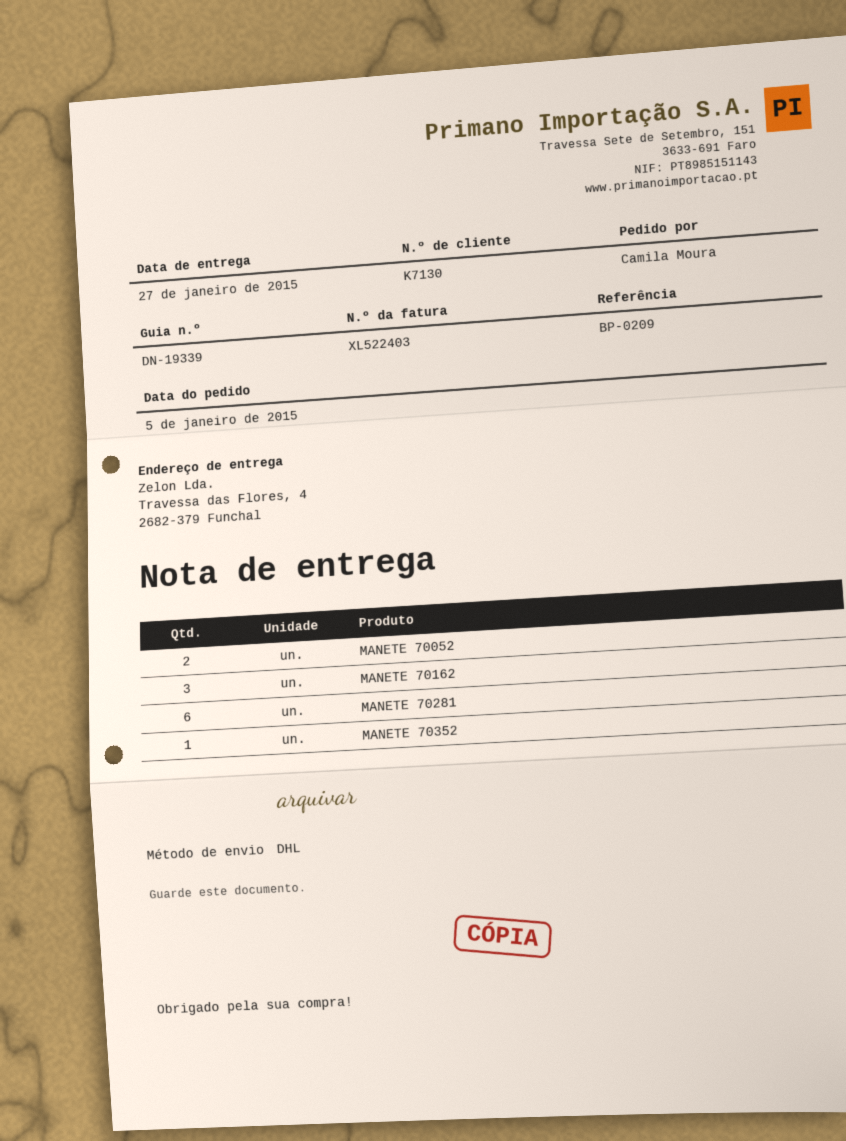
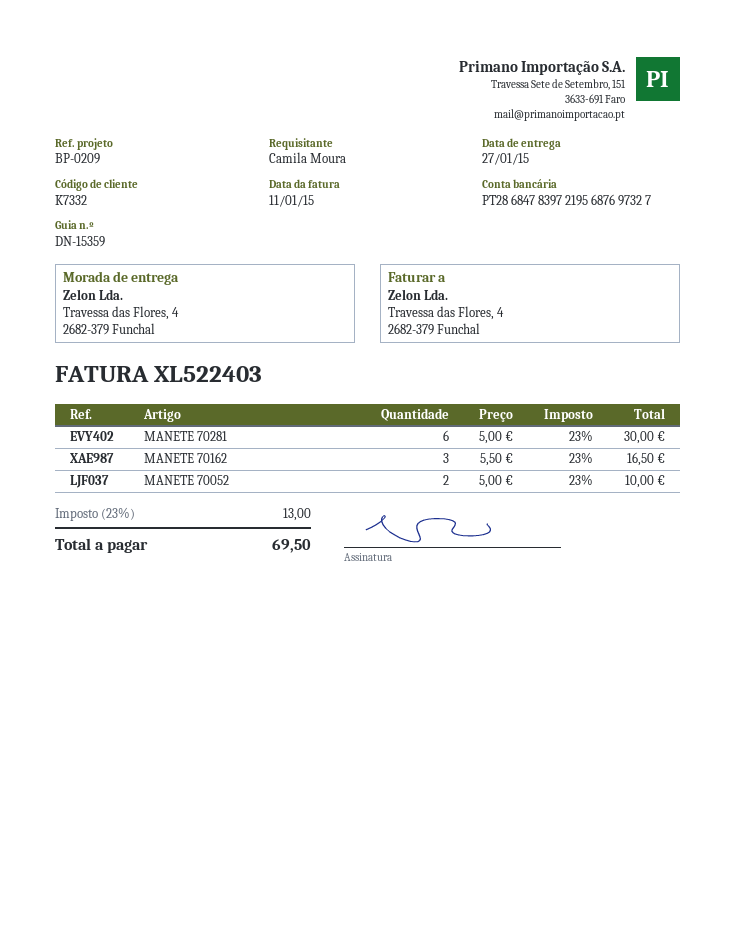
delivery note number: DN-19339 -> DN-15359
customer number: K7130 -> K7332
MANETE 70352: 1 -> none

